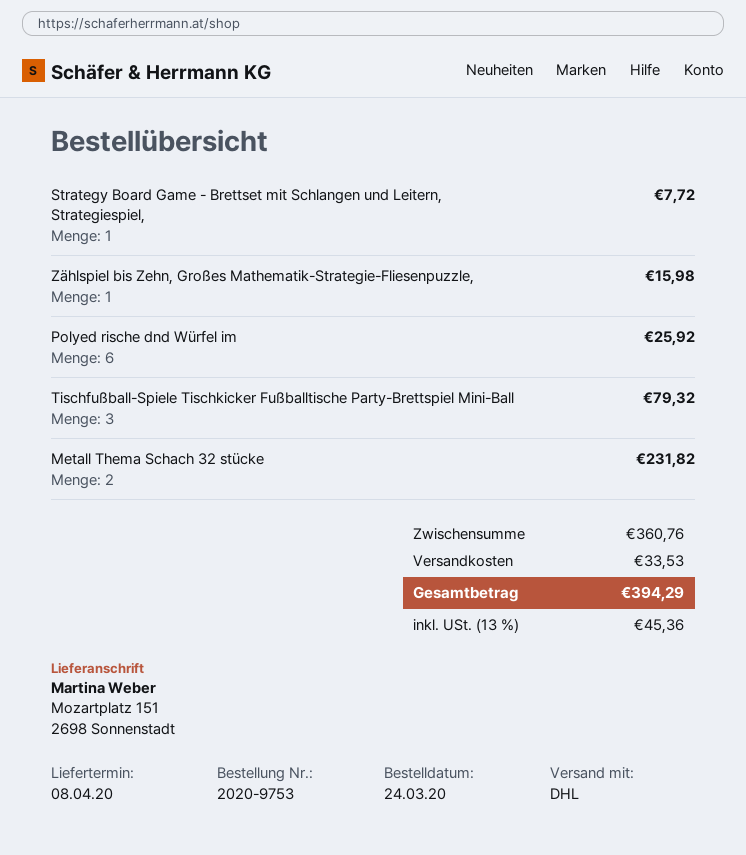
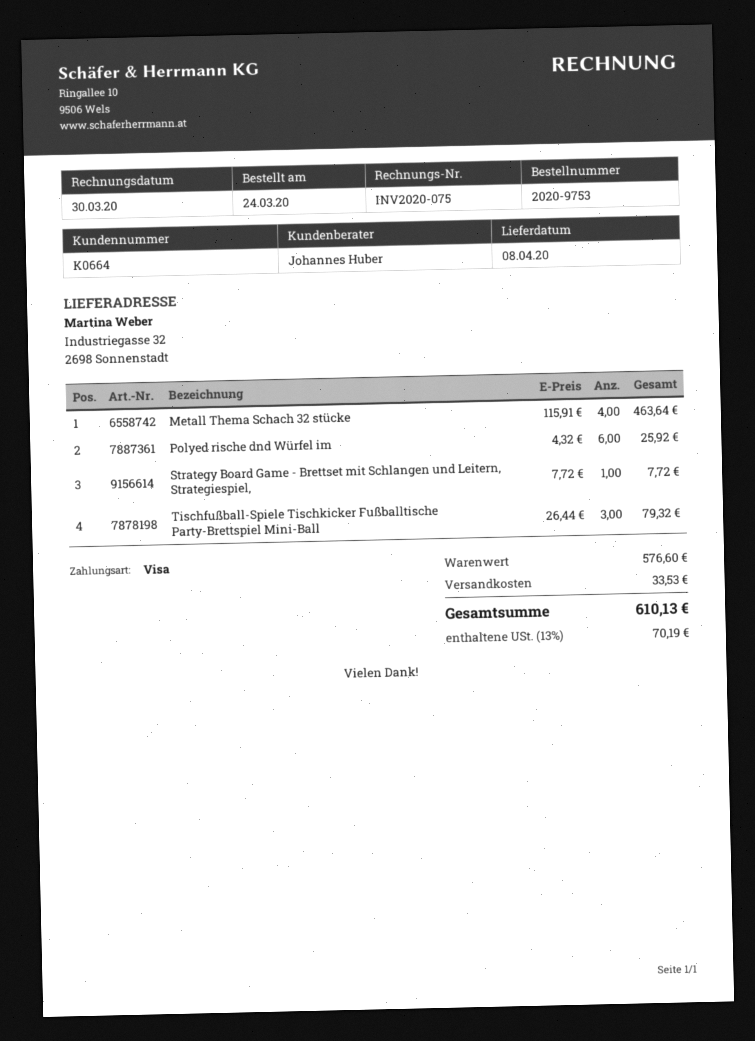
ship to: Mozartplatz 151, 2698 Sonnenstadt -> Industriegasse 32, 2698 Sonnenstadt
Zählspiel bis Zehn, Großes Mathematik-Strategie-Fliesenpuzzle,: 1 for 15.98 -> none
Metall Thema Schach 32 stücke: 2 for 231.82 -> 4 for 463.64
subtotal: 360.76 -> 576.60
tax: 13% = 45.36 -> 13% = 70.19
total: 394.29 -> 610.13

